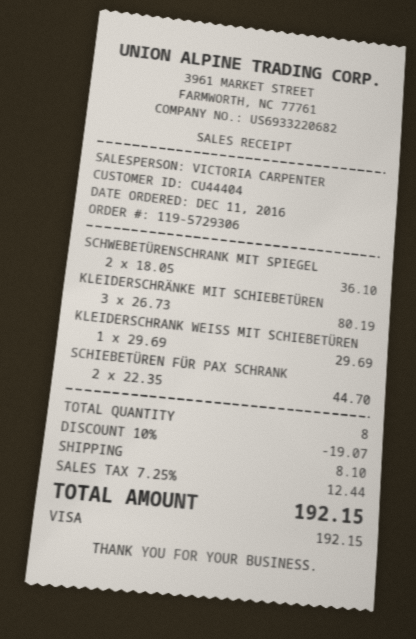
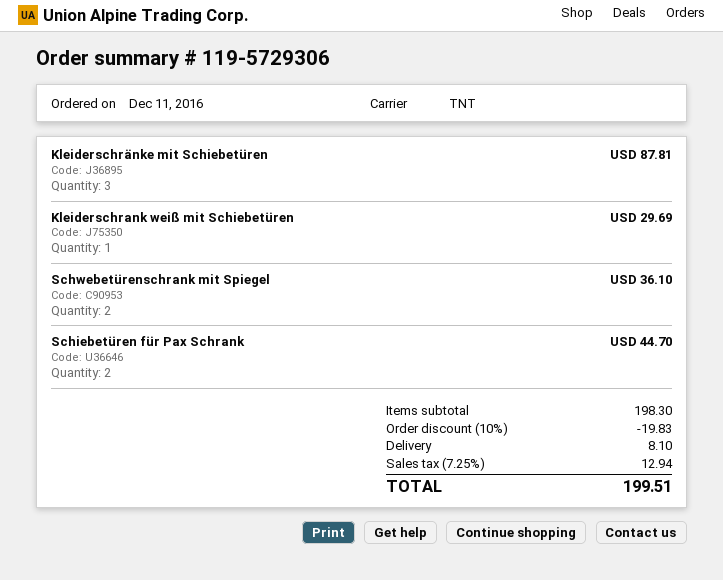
KLEIDERSCHRÄNKE MIT SCHIEBETÜREN: 3 for 80.19 -> 3 for 87.81
discount: 10% = 19.07 -> 10% = 19.83
tax: 7.25% = 12.44 -> 7.25% = 12.94
total: 192.15 -> 199.51

